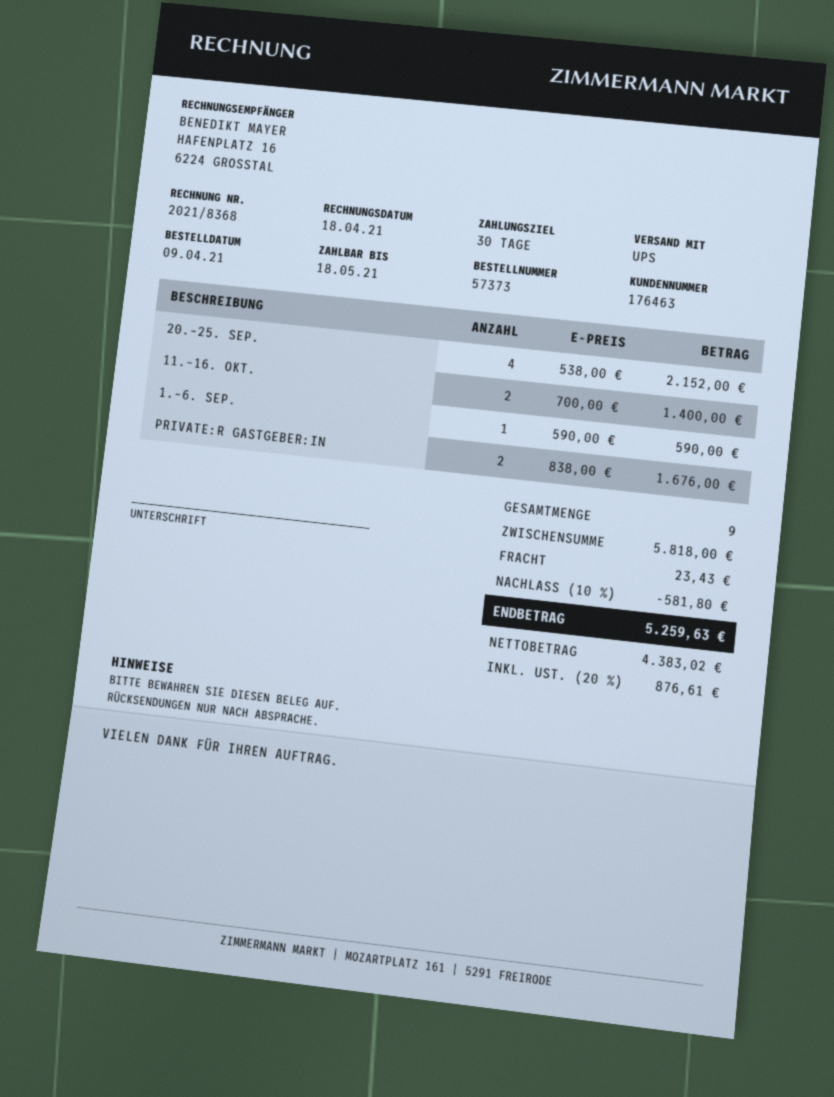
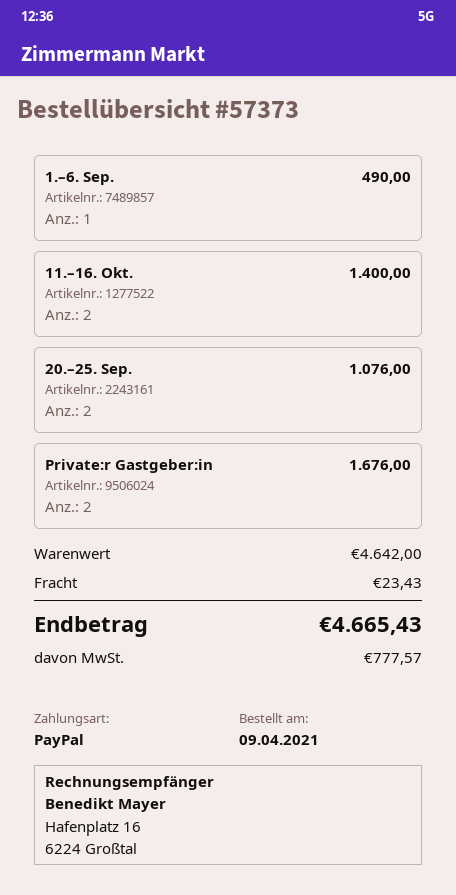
20.–25. SEP.: 4 for 2152.00 -> 2 for 1076.00
1.–6. SEP.: 1 for 590.00 -> 1 for 490.00
subtotal: 5818.00 -> 4642.00
discount: 10% = 581.80 -> none
tax: 876.61 -> 777.57
total: 5259.63 -> 4665.43

